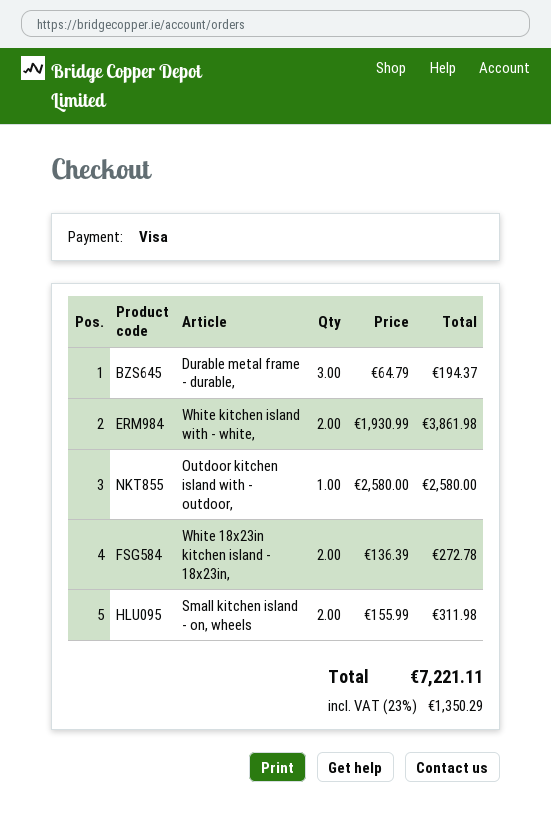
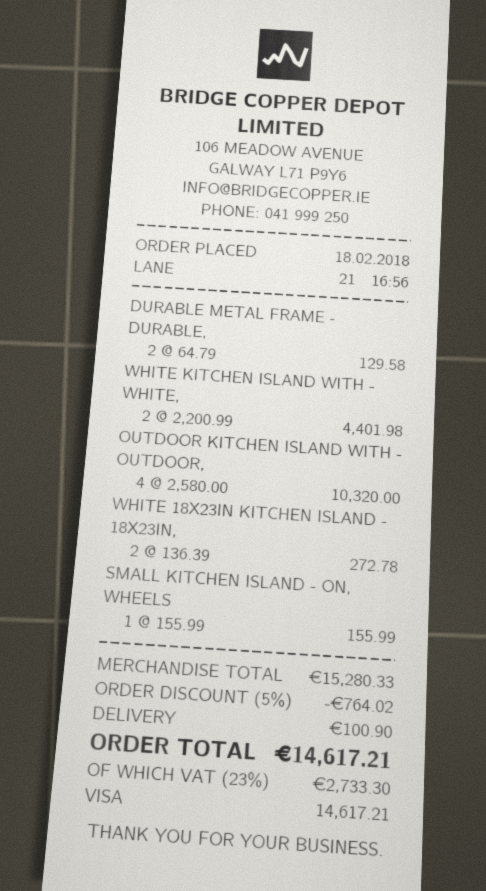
Durable metal frame - durable,: 3 x 64.79 = 194.37 -> 2 x 64.79 = 129.58
White kitchen island with - white,: 2 x 1930.99 = 3861.98 -> 2 x 2200.99 = 4401.98
Outdoor kitchen island with - outdoor,: 1 x 2580.00 = 2580.00 -> 4 x 2580.00 = 10320.00
Small kitchen island - on, wheels: 2 x 155.99 = 311.98 -> 1 x 155.99 = 155.99
discount: none -> 5% = 764.02
shipping: none -> 100.90
tax: 23% = 1350.29 -> 23% = 2733.30
total: 7221.11 -> 14617.21

